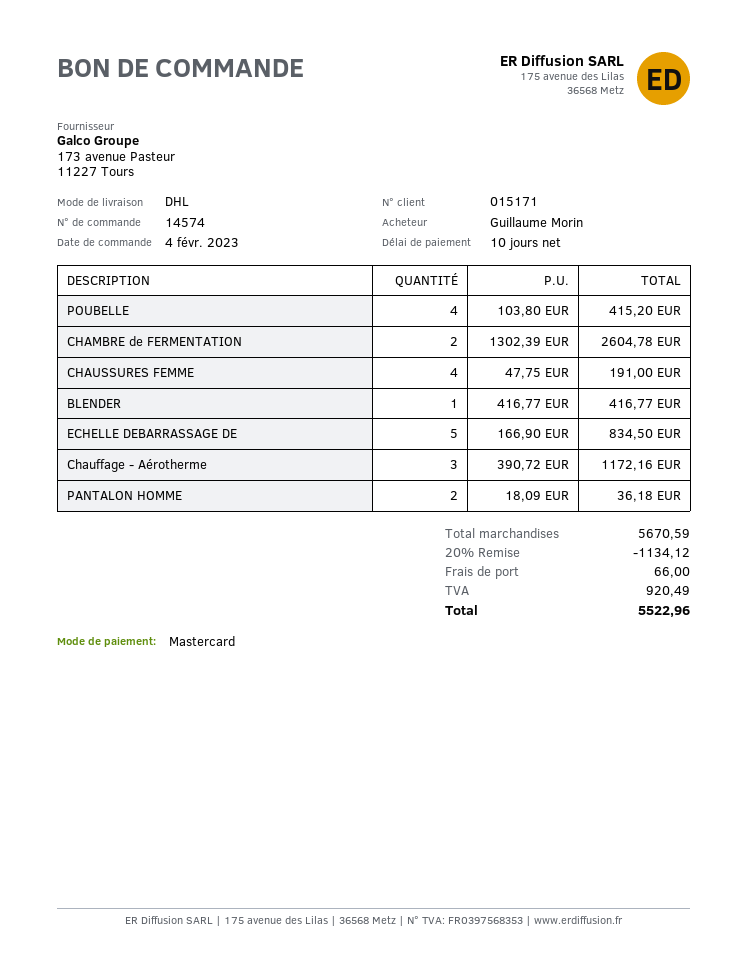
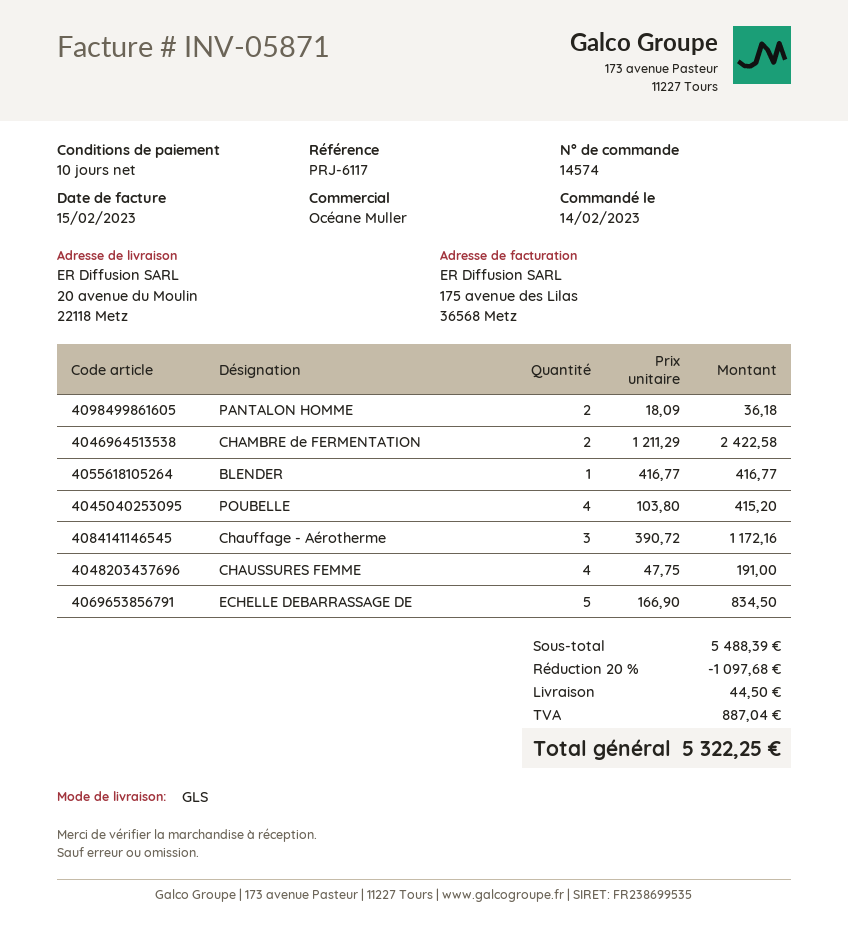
order date: 2023-02-04 -> 2023-02-14
shipping method: DHL -> GLS
CHAMBRE de FERMENTATION: 2 x 1302.39 = 2604.78 -> 2 x 1211.29 = 2422.58
subtotal: 5670.59 -> 5488.39
discount: 20% = 1134.12 -> 20% = 1097.68
shipping: 66.00 -> 44.50
tax: 920.49 -> 887.04
total: 5522.96 -> 5322.25

